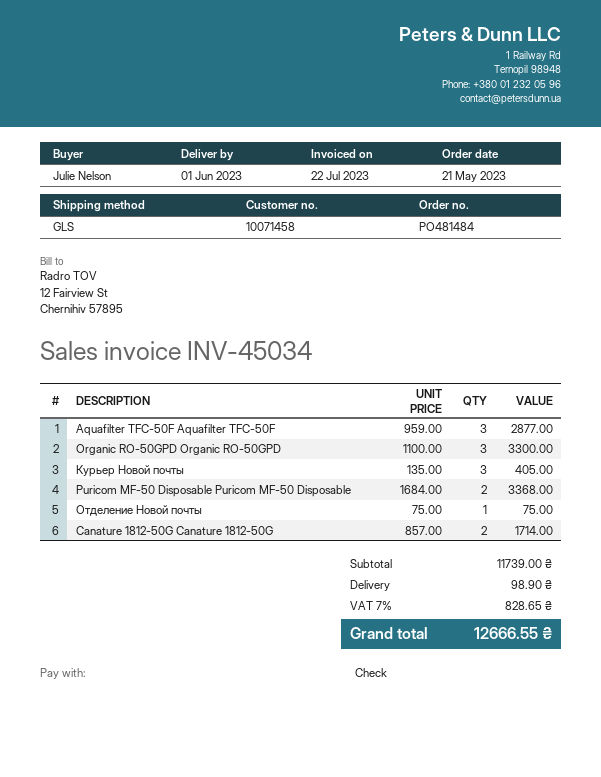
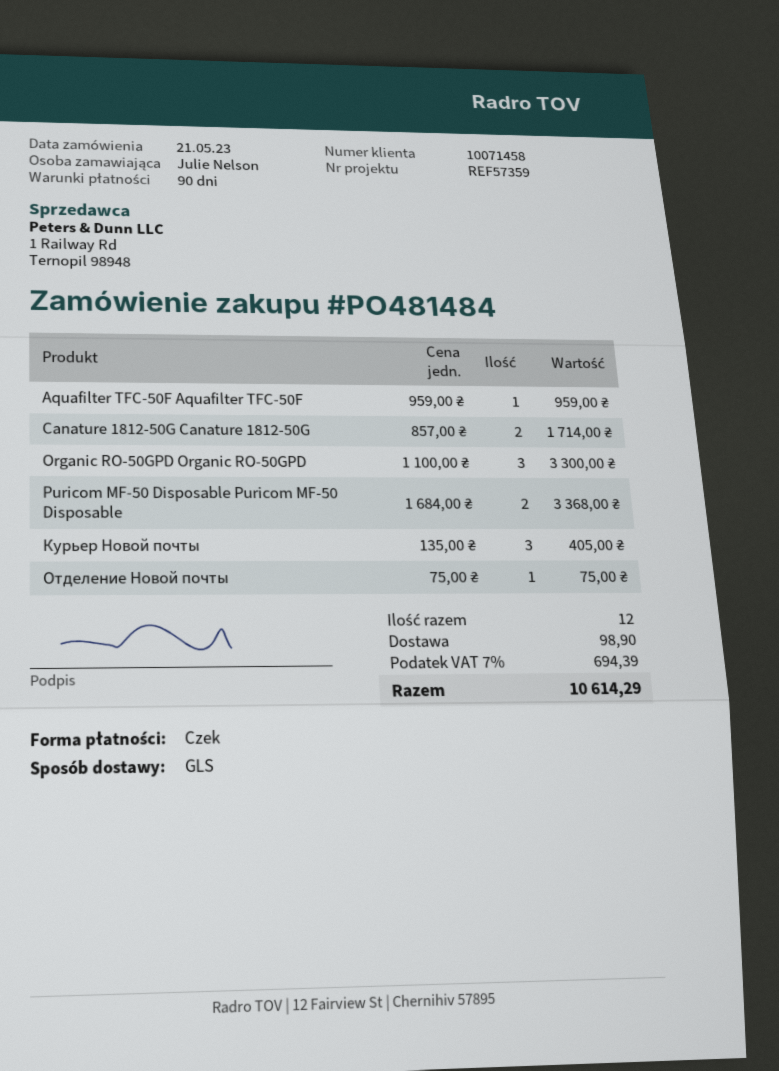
Aquafilter TFC-50F Aquafilter TFC-50F: 3 x 959.00 = 2877.00 -> 1 x 959.00 = 959.00
tax: 7% = 828.65 -> 7% = 694.39
total: 12666.55 -> 10614.29

